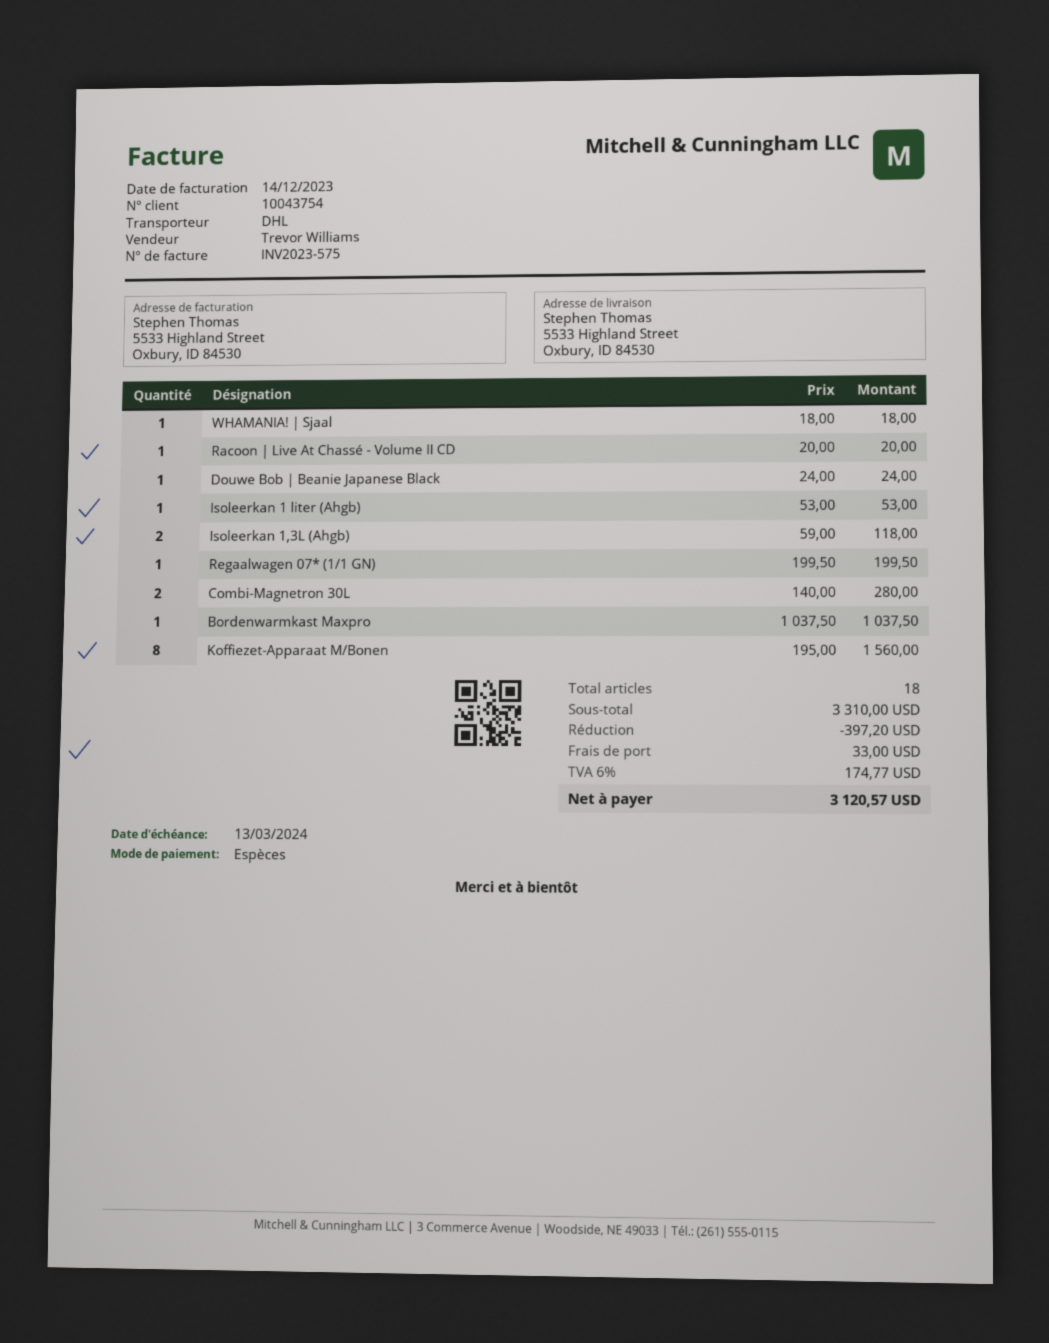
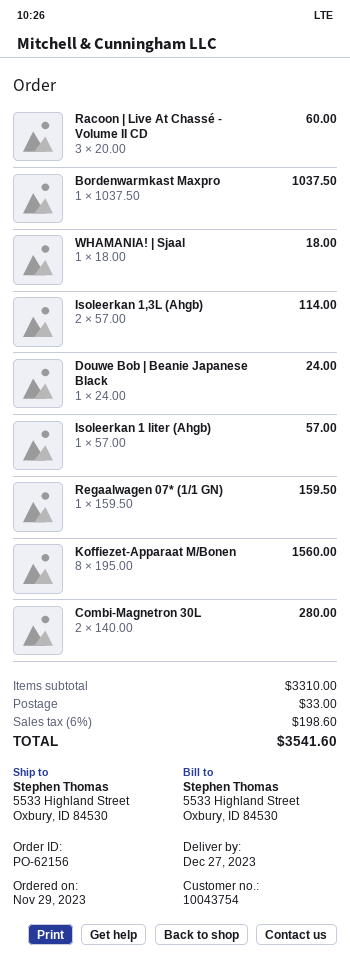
Racoon | Live At Chassé - Volume II CD: 1 x 20.00 = 20.00 -> 3 x 20.00 = 60.00
Isoleerkan 1 liter (Ahgb): 1 x 53.00 = 53.00 -> 1 x 57.00 = 57.00
Isoleerkan 1,3L (Ahgb): 2 x 59.00 = 118.00 -> 2 x 57.00 = 114.00
Regaalwagen 07* (1/1 GN): 1 x 199.50 = 199.50 -> 1 x 159.50 = 159.50
discount: 397.20 -> none
tax: 6% = 174.77 -> 6% = 198.60
total: 3120.57 -> 3541.60

